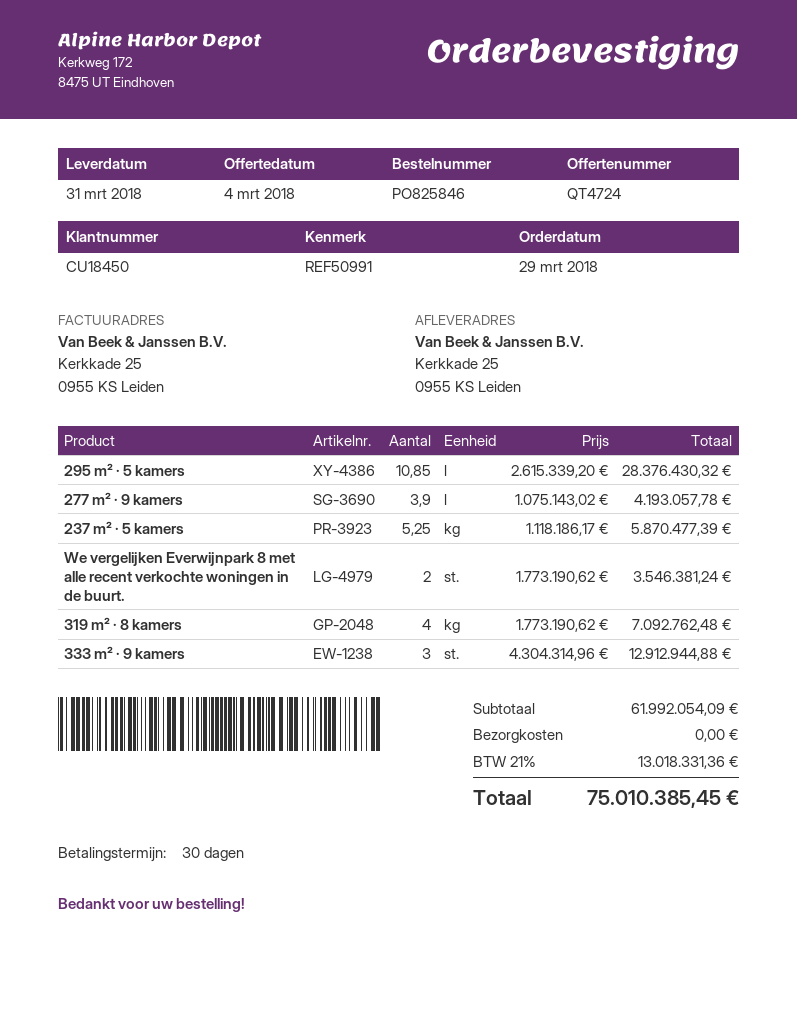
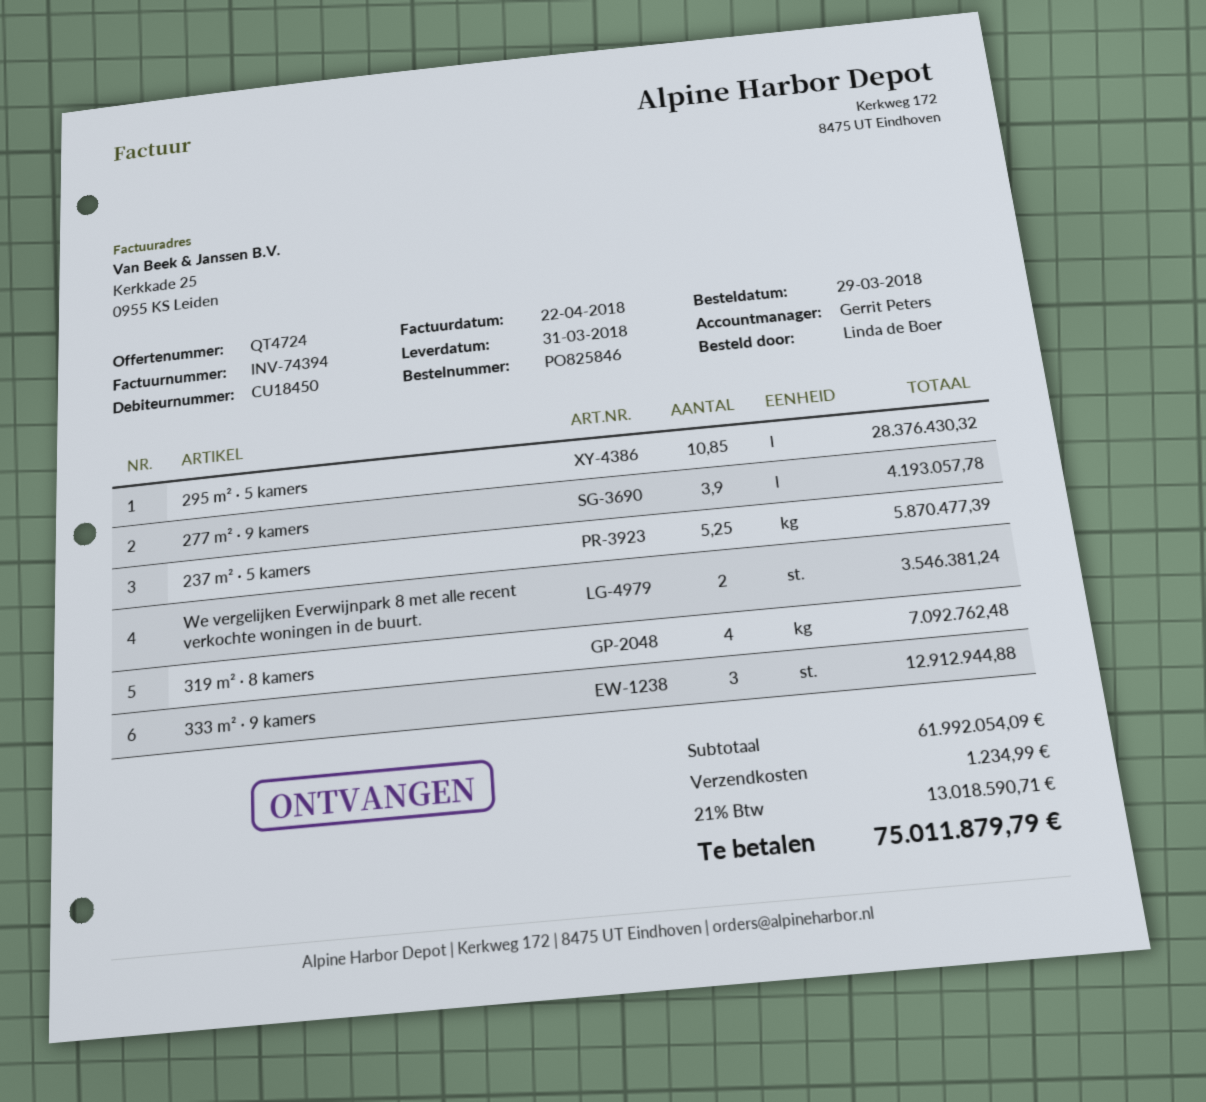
shipping: 0.00 -> 1234.99
tax: 21% = 13018331.36 -> 21% = 13018590.71
total: 75010385.45 -> 75011879.79

